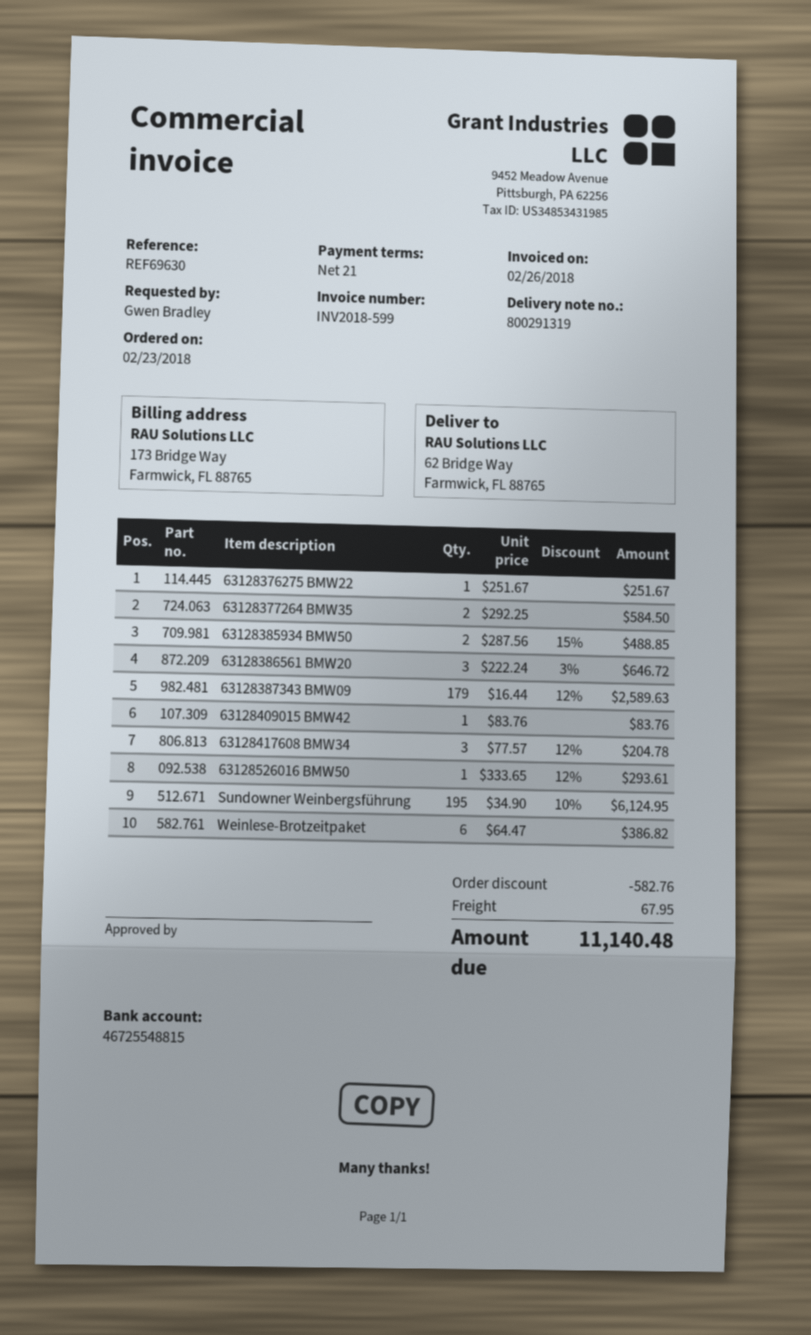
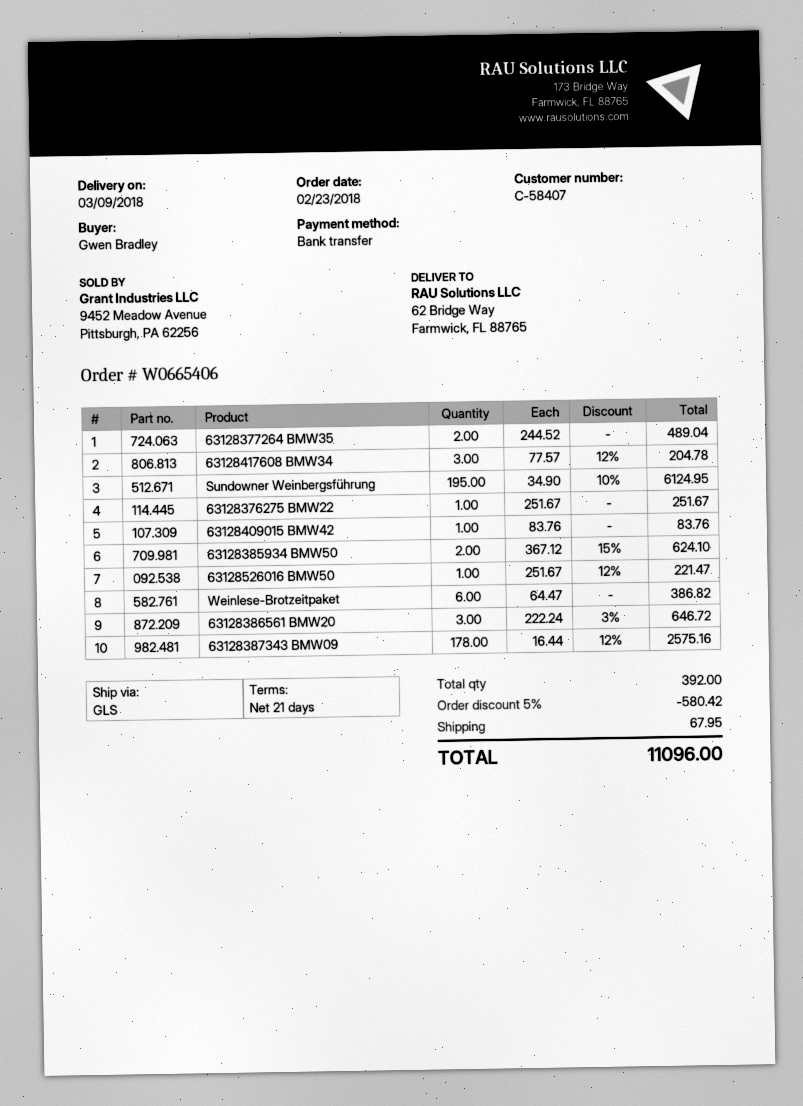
63128377264 BMW35: 2 x 292.25 = 584.50 -> 2 x 244.52 = 489.04
63128385934 BMW50: 2 x 287.56 - 15% = 488.85 -> 2 x 367.12 - 15% = 624.10
63128387343 BMW09: 179 x 16.44 - 12% = 2589.63 -> 178 x 16.44 - 12% = 2575.16
63128526016 BMW50: 1 x 333.65 - 12% = 293.61 -> 1 x 251.67 - 12% = 221.47
discount: 582.76 -> 580.42
total: 11140.48 -> 11096.00

